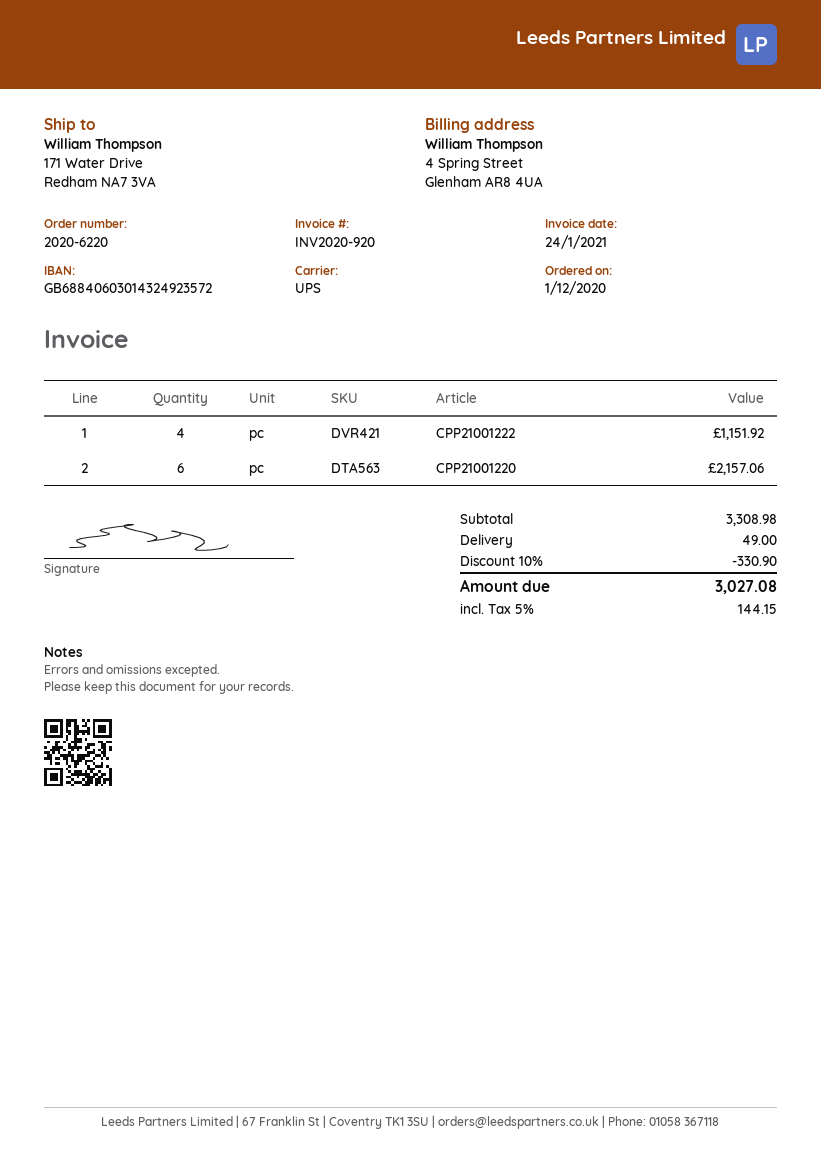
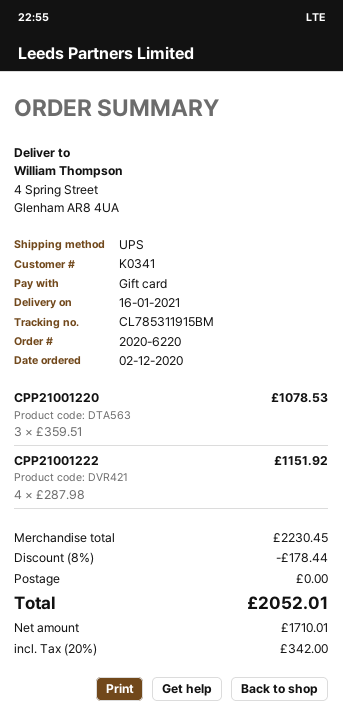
order date: 2020-12-01 -> 2020-12-02
ship to: 171 Water Drive, Redham NA7 3VA -> 4 Spring Street, Glenham AR8 4UA
CPP21001220: 6 for 2157.06 -> 3 for 1078.53
subtotal: 3308.98 -> 2230.45
discount: 10% = 330.90 -> 8% = 178.44
shipping: 49.00 -> 0.00
tax: 5% = 144.15 -> 20% = 342.00
total: 3027.08 -> 2052.01

